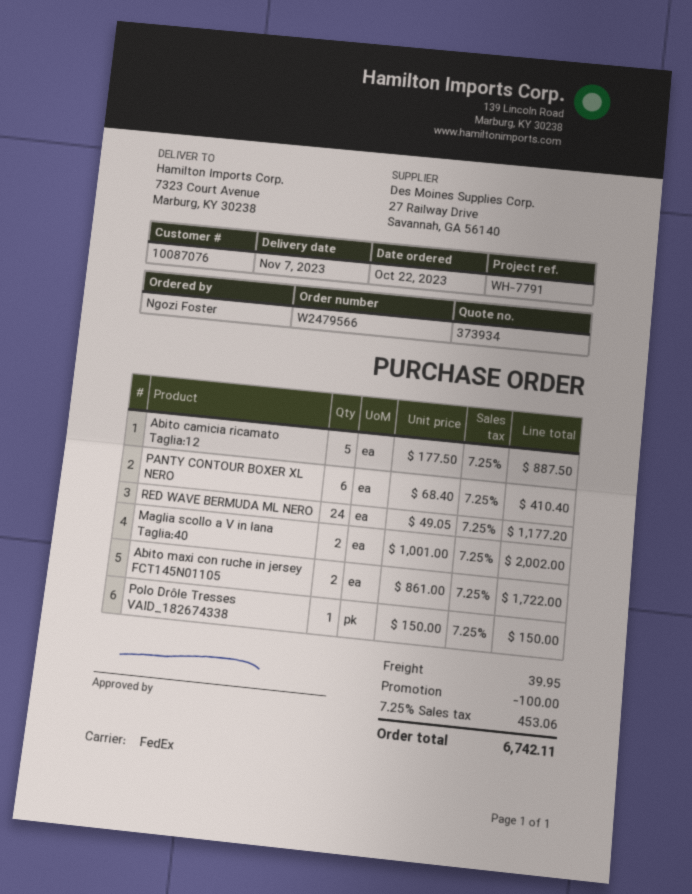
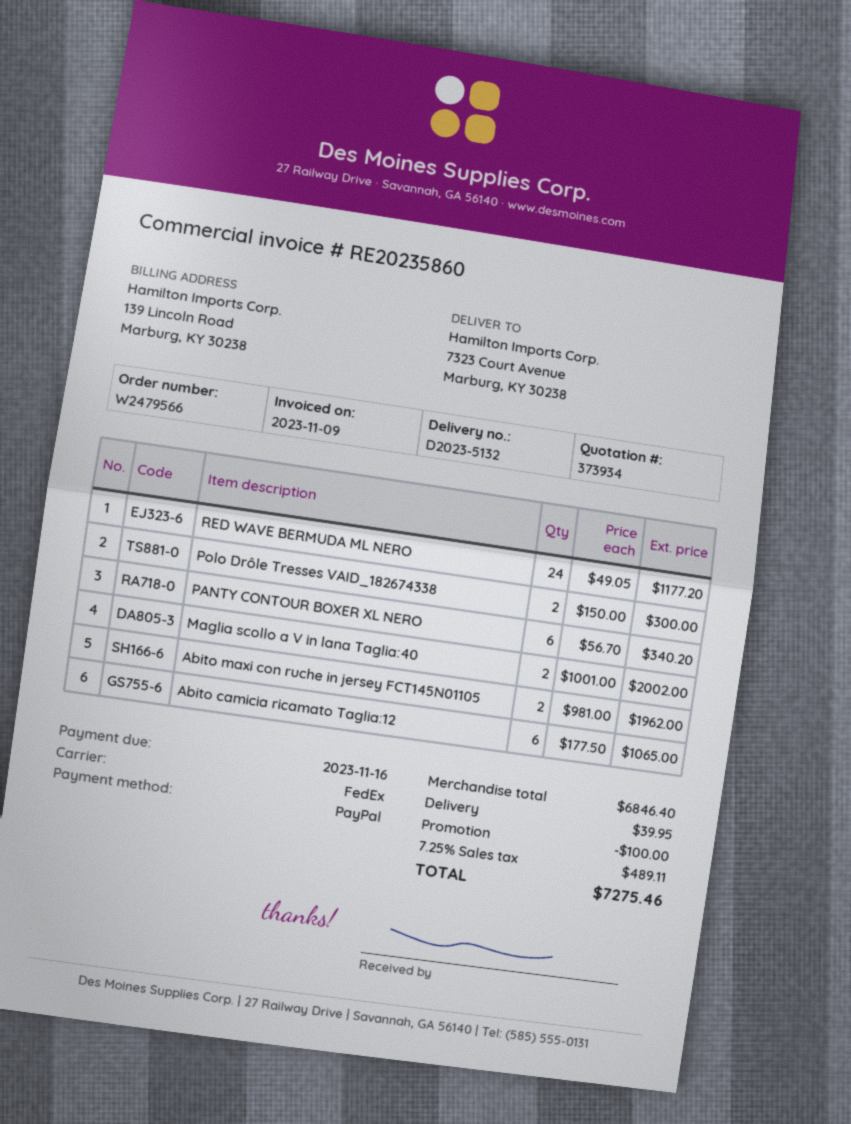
Abito camicia ricamato Taglia:12: 5 x 177.50 = 887.50 -> 6 x 177.50 = 1065.00
PANTY CONTOUR BOXER XL NERO: 6 x 68.40 = 410.40 -> 6 x 56.70 = 340.20
Abito maxi con ruche in jersey FCT145N01105: 2 x 861.00 = 1722.00 -> 2 x 981.00 = 1962.00
Polo Drôle Tresses VAID_182674338: 1 x 150.00 = 150.00 -> 2 x 150.00 = 300.00
tax: 7.25% = 453.06 -> 7.25% = 489.11
total: 6742.11 -> 7275.46

